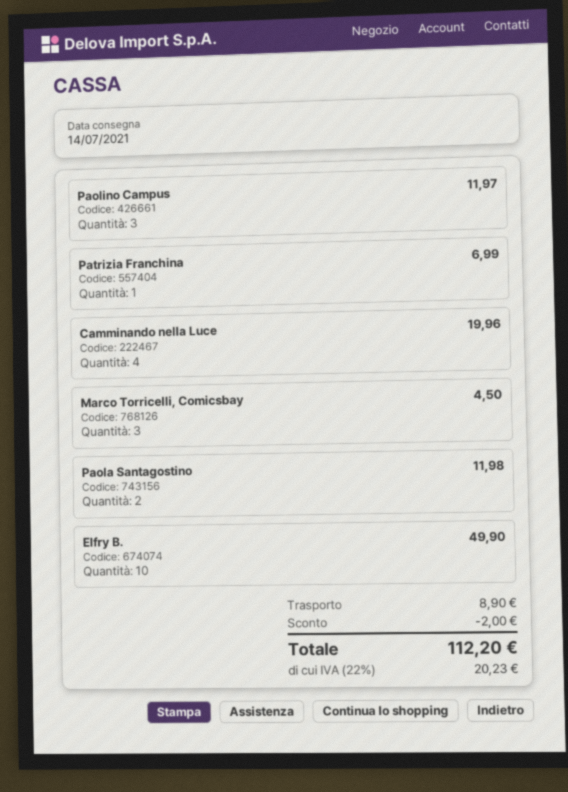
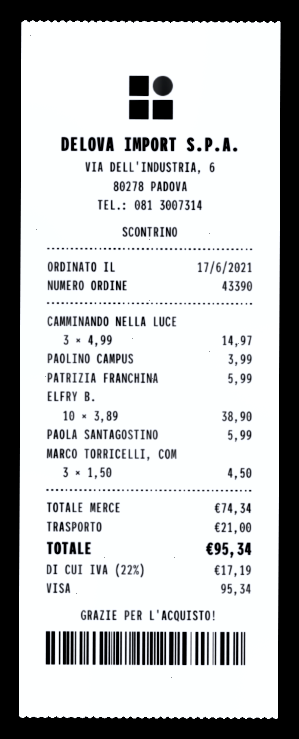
Paolino Campus: 3 for 11.97 -> 1 for 3.99
Patrizia Franchina: 1 for 6.99 -> 1 for 5.99
Camminando nella Luce: 4 for 19.96 -> 3 for 14.97
Paola Santagostino: 2 for 11.98 -> 1 for 5.99
Elfry B.: 10 for 49.90 -> 10 for 38.90
discount: 2.00 -> none
shipping: 8.90 -> 21.00
tax: 22% = 20.23 -> 22% = 17.19
total: 112.20 -> 95.34

